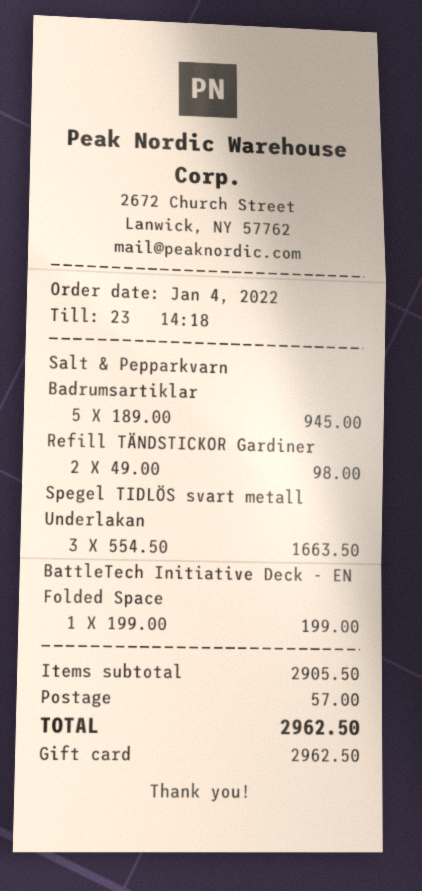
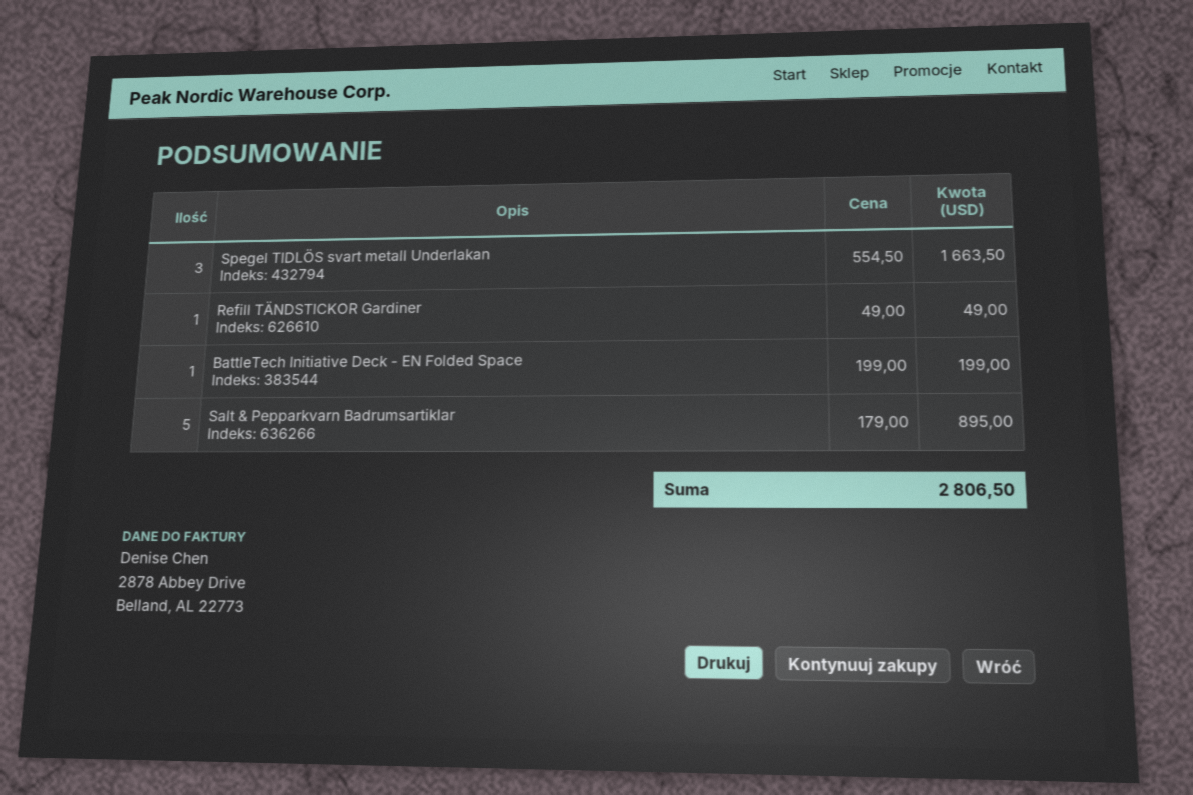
Salt & Pepparkvarn Badrumsartiklar: 5 x 189.00 = 945.00 -> 5 x 179.00 = 895.00
Refill TÄNDSTICKOR Gardiner: 2 x 49.00 = 98.00 -> 1 x 49.00 = 49.00
shipping: 57.00 -> none
total: 2962.50 -> 2806.50

